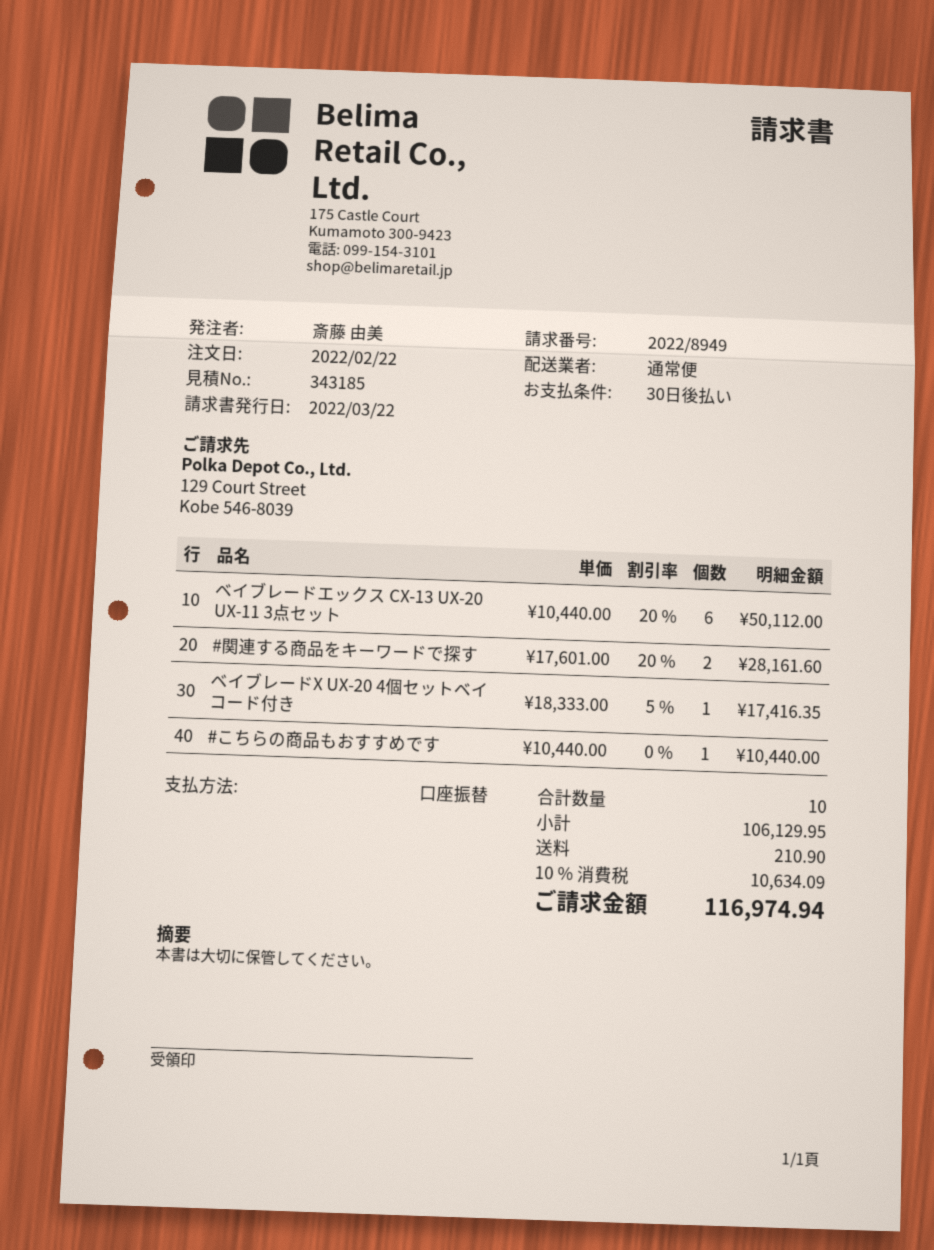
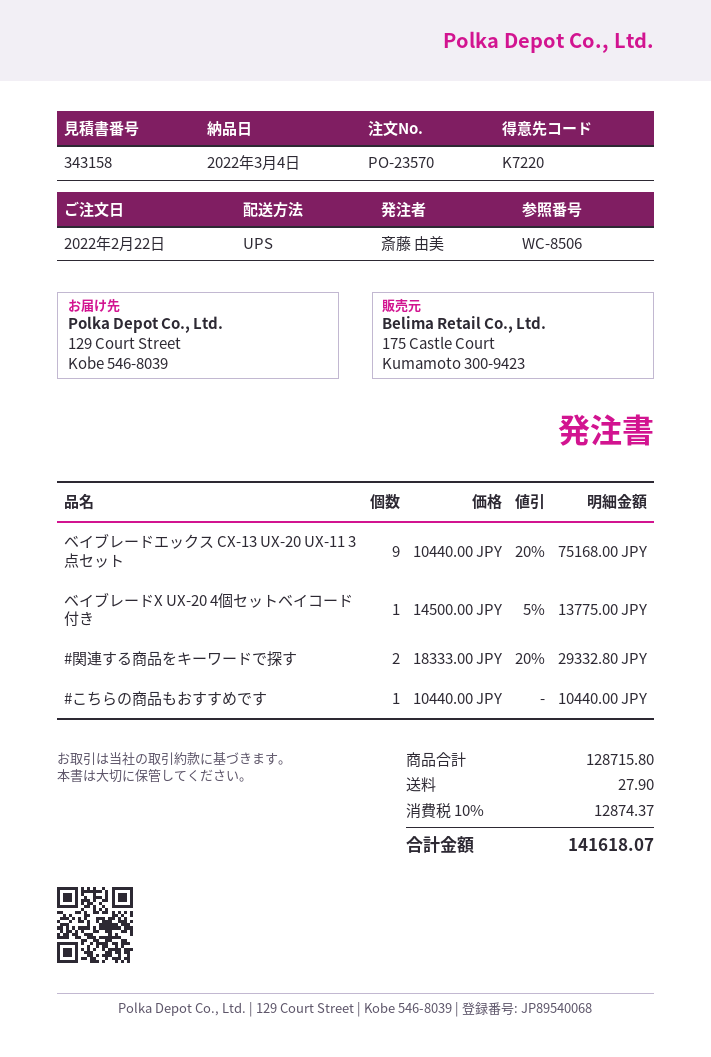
quote number: 343185 -> 343158
shipping method: standard -> UPS
ベイブレードエックス CX-13 UX-20 UX-11 3点セット: 6 x 10440.00 - 20% = 50112.00 -> 9 x 10440.00 - 20% = 75168.00
#関連する商品をキーワードで探す: 2 x 17601.00 - 20% = 28161.60 -> 2 x 18333.00 - 20% = 29332.80
ベイブレードX UX-20 4個セットベイコード付き: 1 x 18333.00 - 5% = 17416.35 -> 1 x 14500.00 - 5% = 13775.00
subtotal: 106129.95 -> 128715.80
shipping: 210.90 -> 27.90
tax: 10% = 10634.09 -> 10% = 12874.37
total: 116974.94 -> 141618.07

